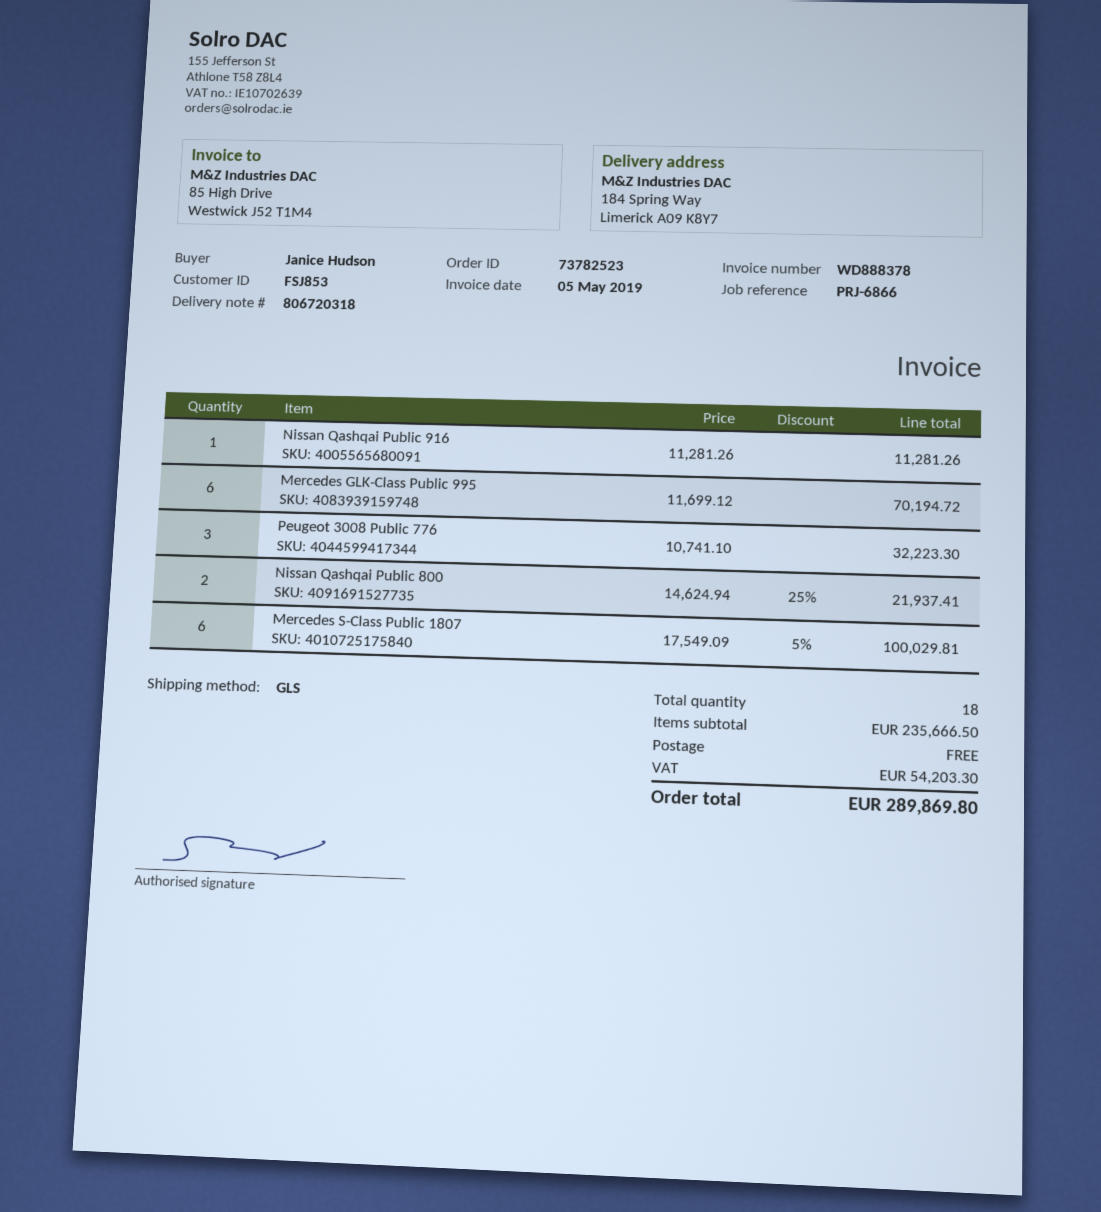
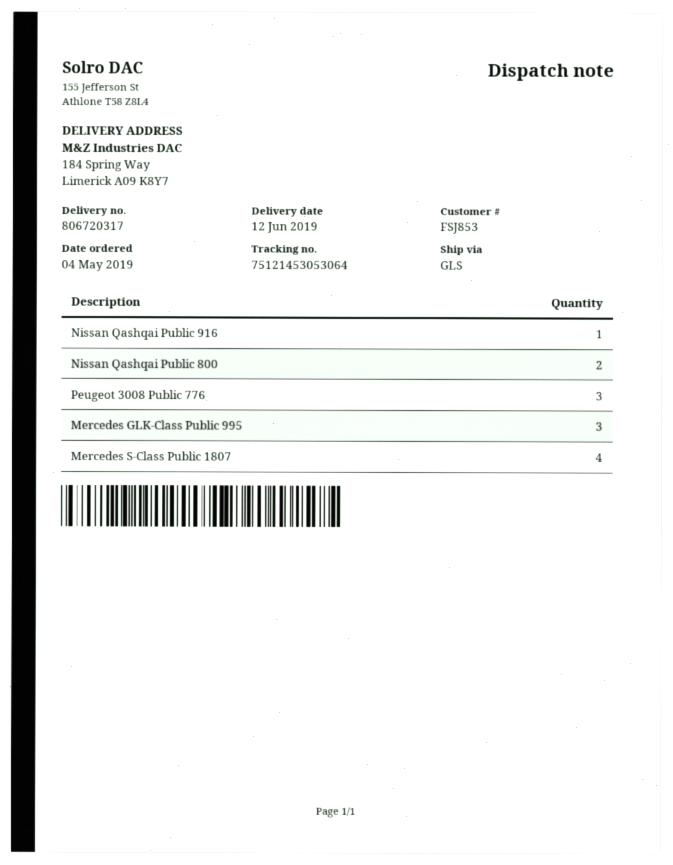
delivery note number: 806720318 -> 806720317
Mercedes GLK-Class Public 995: 6 -> 3
Mercedes S-Class Public 1807: 6 -> 4

